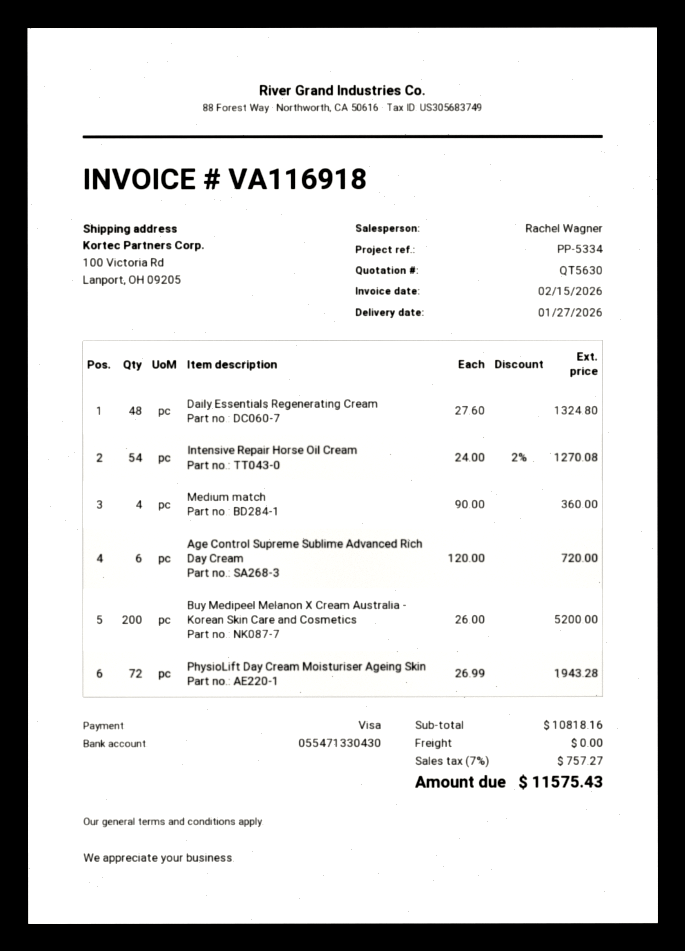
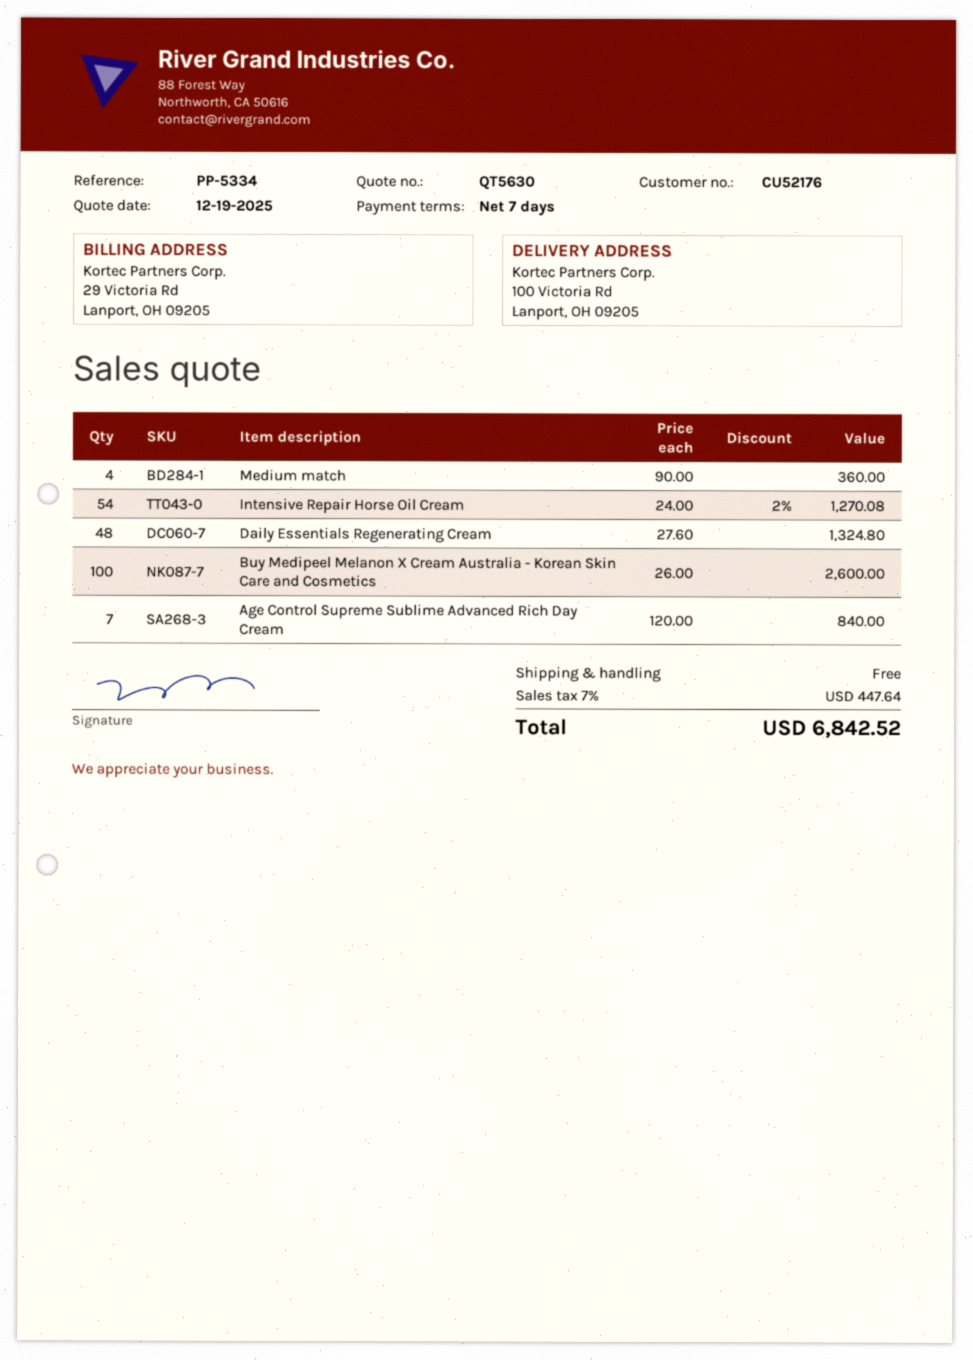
Age Control Supreme Sublime Advanced Rich Day Cream: 6 x 120.00 = 720.00 -> 7 x 120.00 = 840.00
Buy Medipeel Melanon X Cream Australia - Korean Skin Care and Cosmetics: 200 x 26.00 = 5200.00 -> 100 x 26.00 = 2600.00
PhysioLift Day Cream Moisturiser Ageing Skin: 72 x 26.99 = 1943.28 -> none
tax: 7% = 757.27 -> 7% = 447.64
total: 11575.43 -> 6842.52

